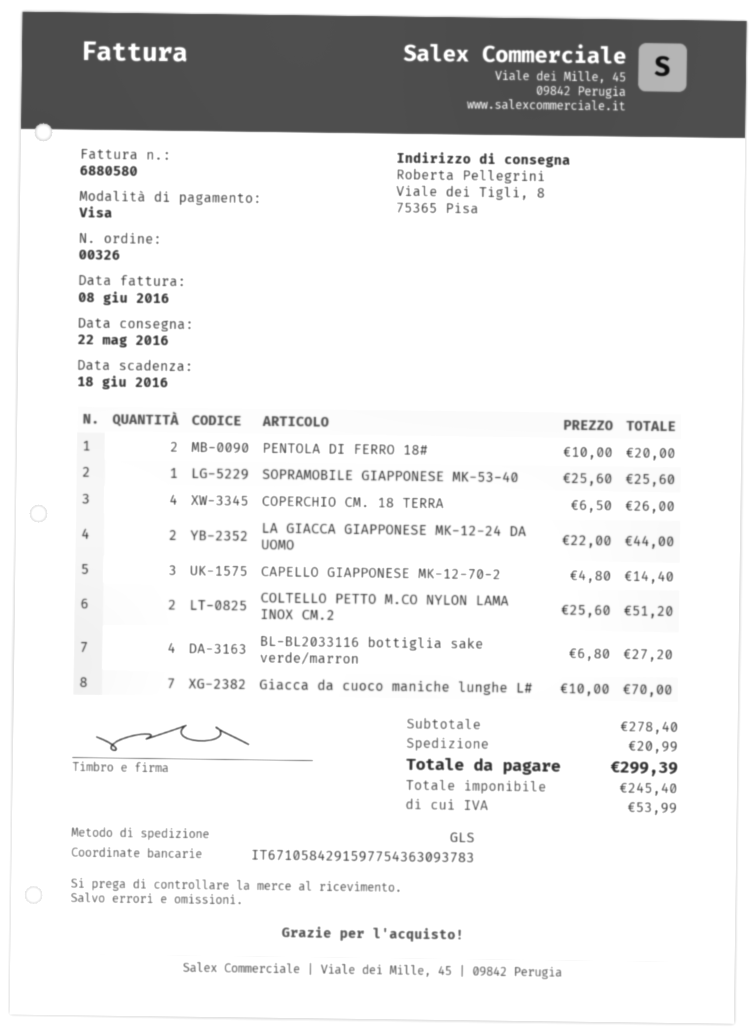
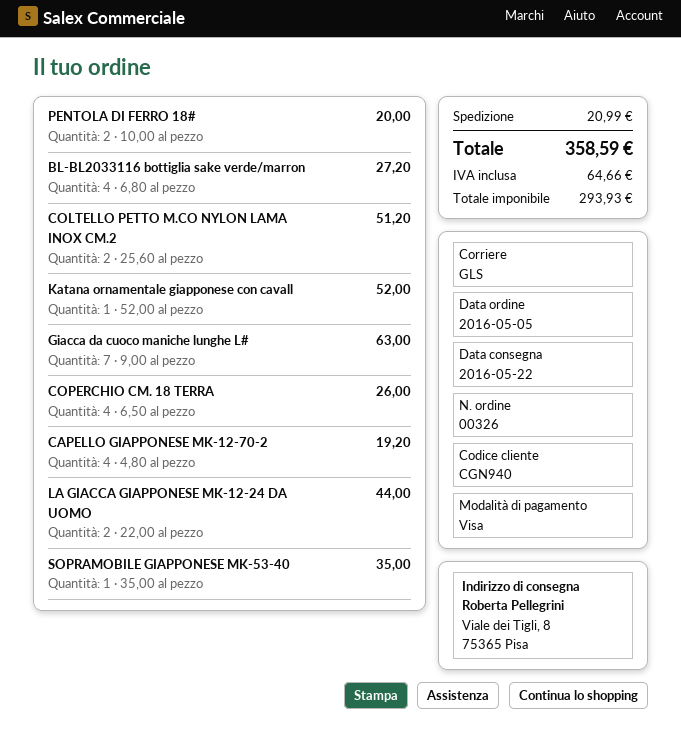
SOPRAMOBILE GIAPPONESE MK-53-40: 1 x 25.60 = 25.60 -> 1 x 35.00 = 35.00
CAPELLO GIAPPONESE MK-12-70-2: 3 x 4.80 = 14.40 -> 4 x 4.80 = 19.20
Giacca da cuoco maniche lunghe L#: 7 x 10.00 = 70.00 -> 7 x 9.00 = 63.00
Katana ornamentale giapponese con cavall: none -> 1 x 52.00 = 52.00
net: 245.40 -> 293.93
tax: 53.99 -> 64.66
total: 299.39 -> 358.59

